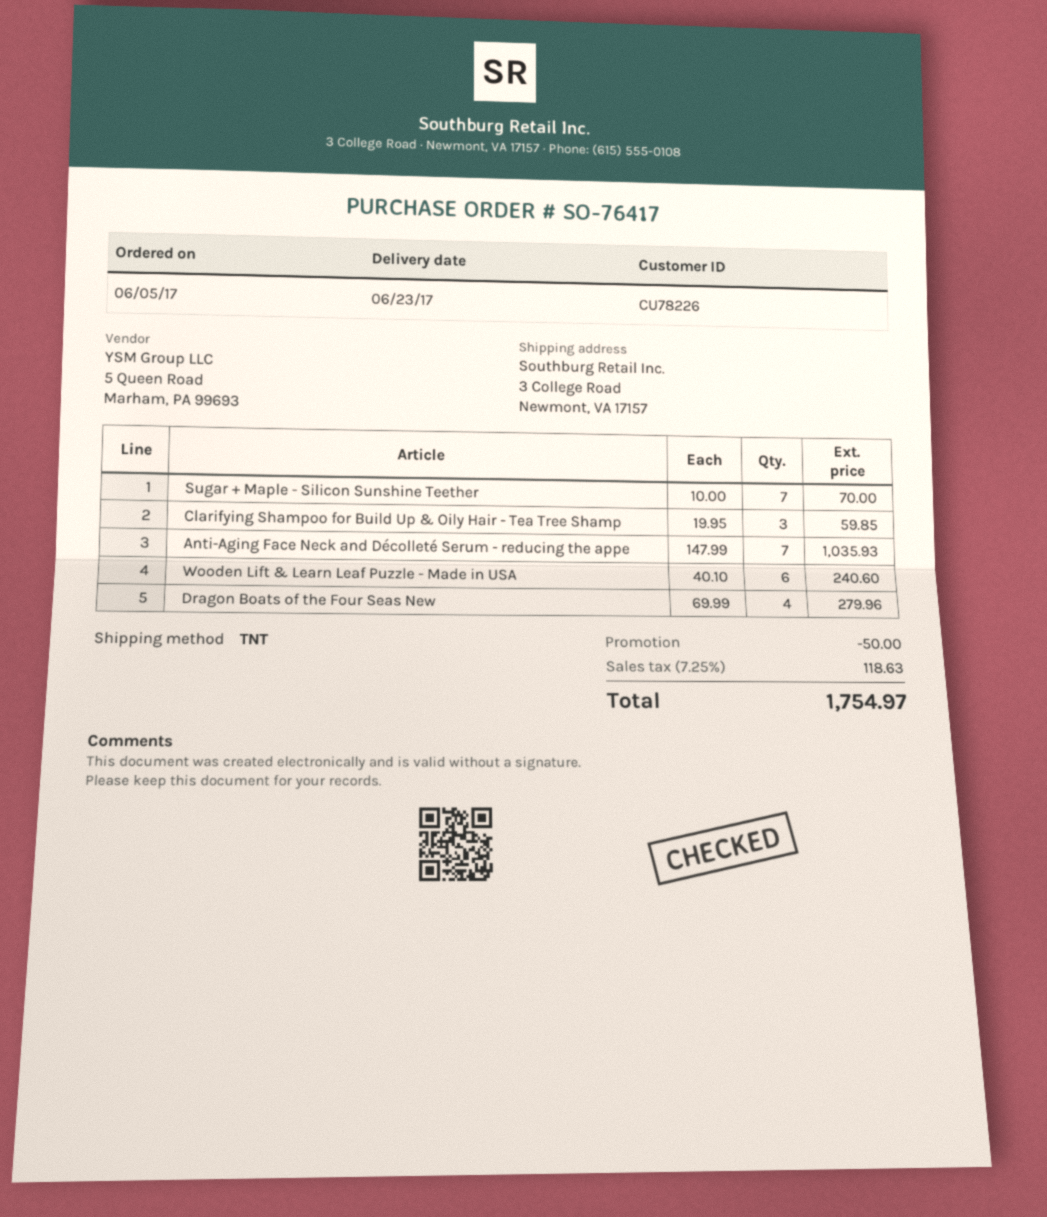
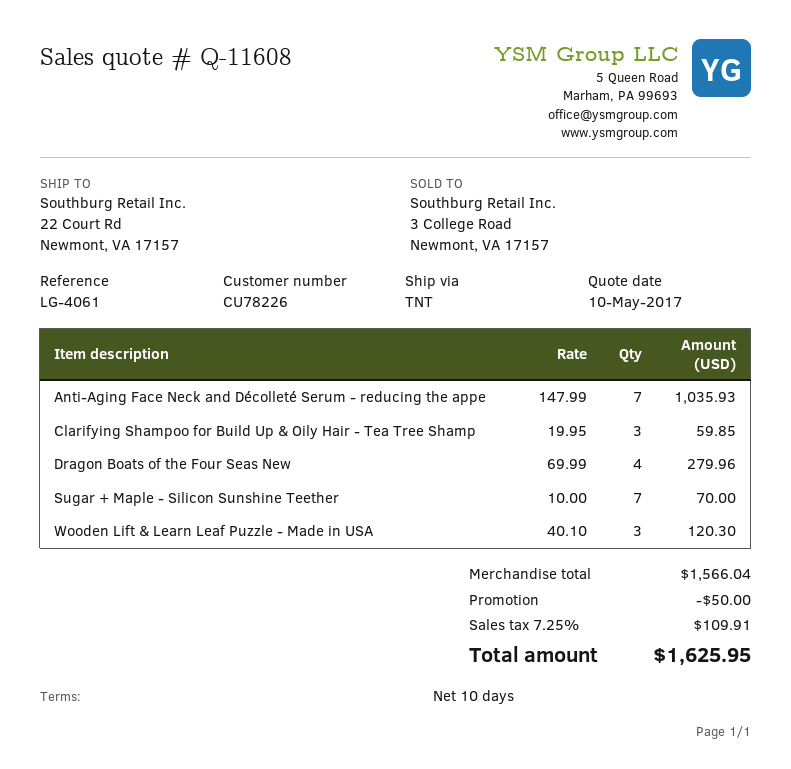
ship to: 3 College Road, Newmont, VA 17157 -> 22 Court Rd, Newmont, VA 17157
Wooden Lift & Learn Leaf Puzzle - Made in USA: 6 x 40.10 = 240.60 -> 3 x 40.10 = 120.30
tax: 7.25% = 118.63 -> 7.25% = 109.91
total: 1754.97 -> 1625.95

